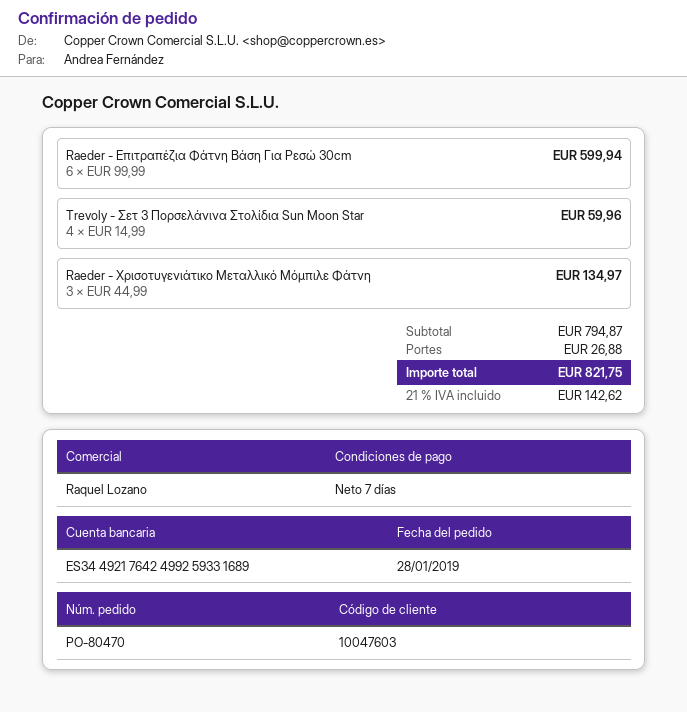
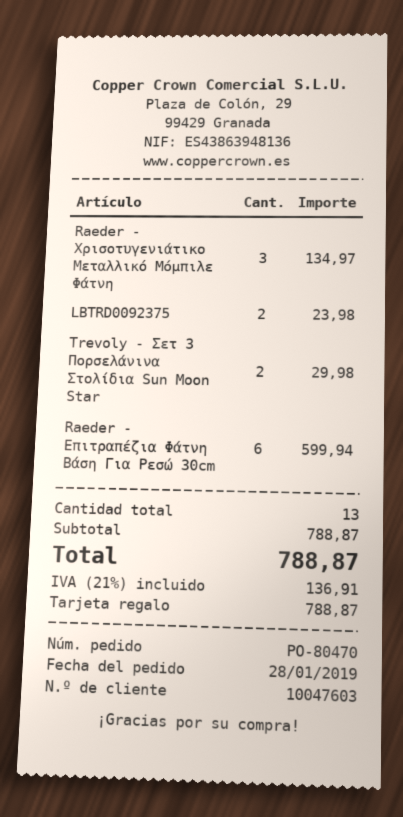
Trevoly - Σετ 3 Πορσελάνινα Στολίδια Sun Moon Star: 4 for 59.96 -> 2 for 29.98
LBTRD0092375: none -> 2 for 23.98
subtotal: 794.87 -> 788.87
shipping: 26.88 -> none
tax: 21% = 142.62 -> 21% = 136.91
total: 821.75 -> 788.87

